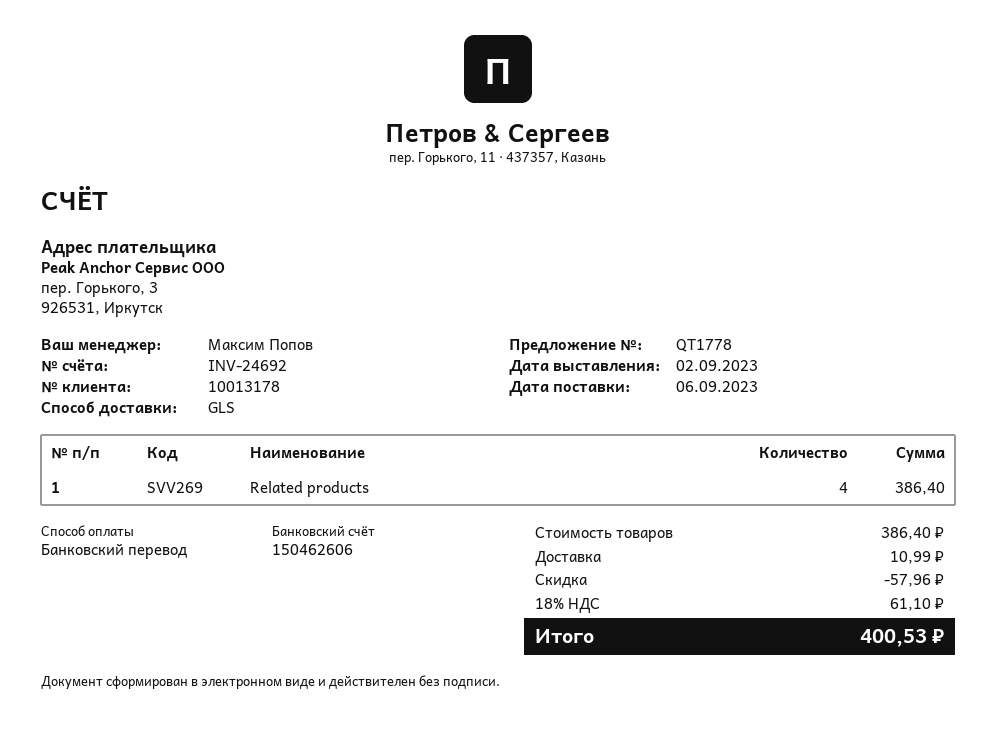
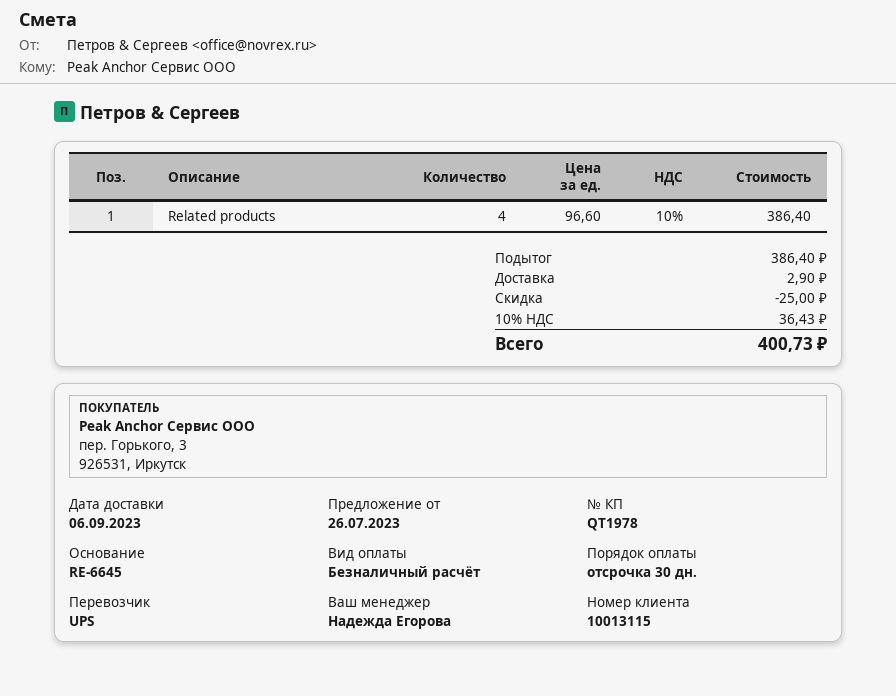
quote number: QT1778 -> QT1978
customer number: 10013178 -> 10013115
sales rep: Максим Попов -> Надежда Егорова
shipping method: GLS -> UPS
discount: 57.96 -> 25.00
shipping: 10.99 -> 2.90
tax: 18% = 61.10 -> 10% = 36.43
total: 400.53 -> 400.73

